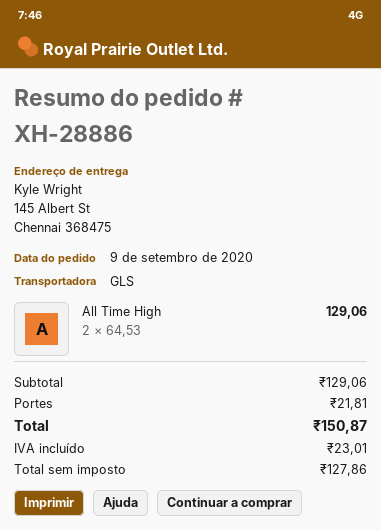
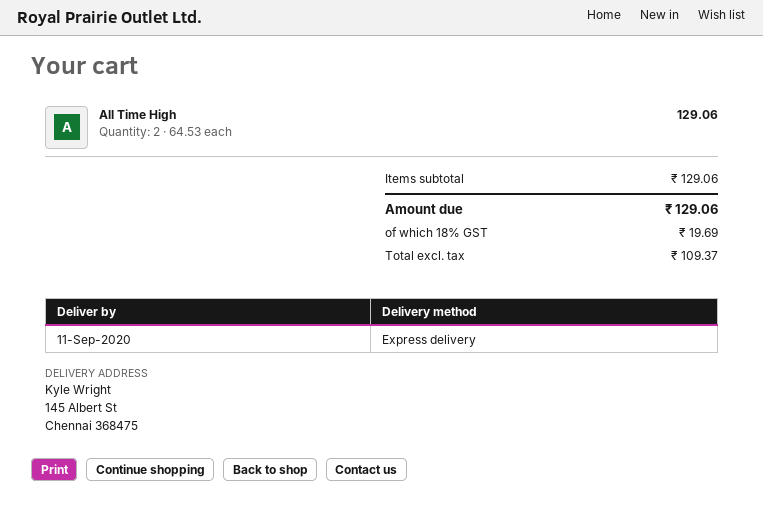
shipping method: GLS -> express
shipping: 21.81 -> none
net: 127.86 -> 109.37
tax: 23.01 -> 19.69
total: 150.87 -> 129.06

